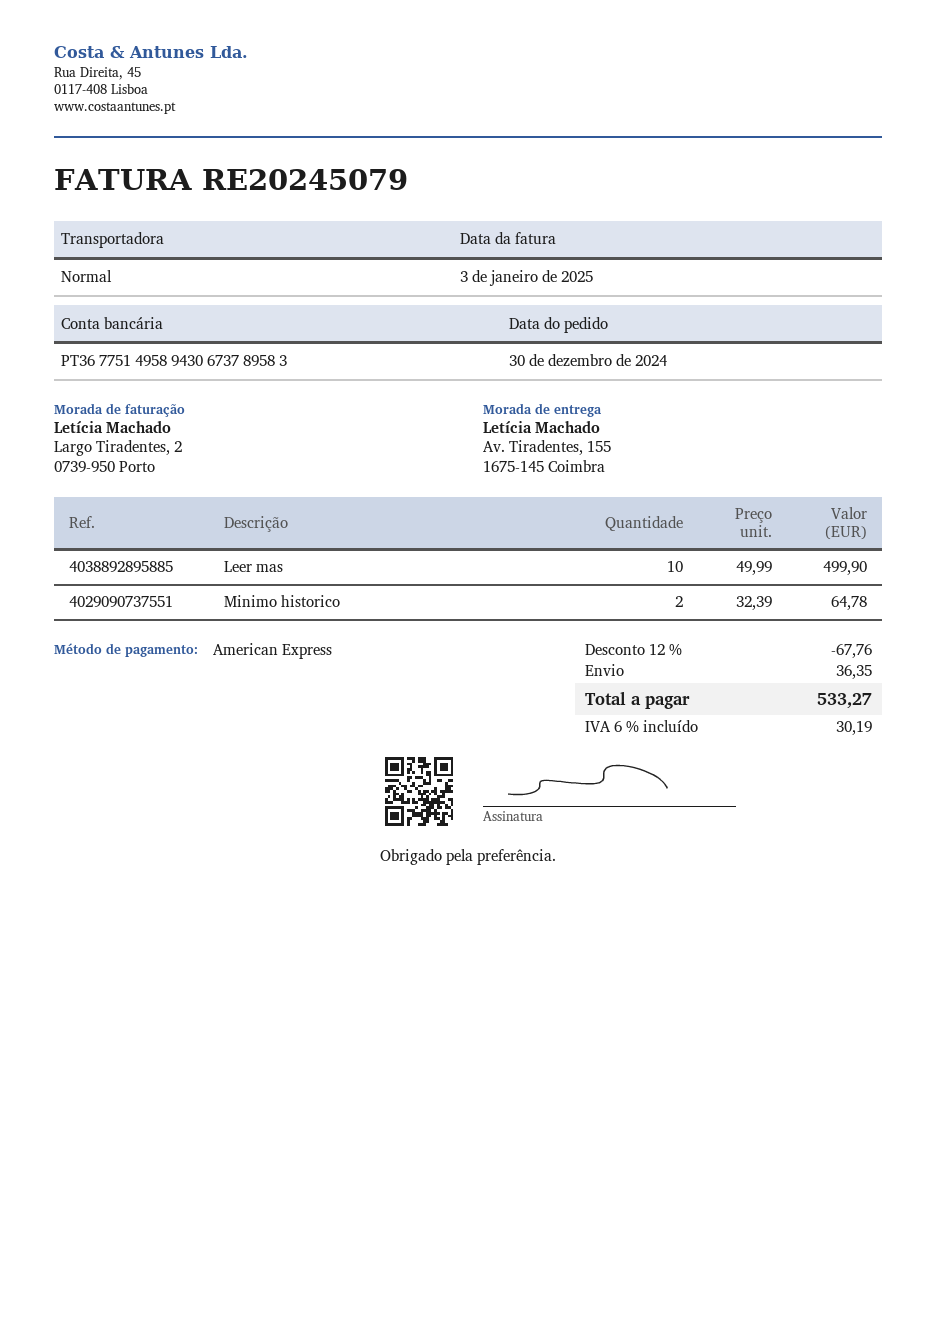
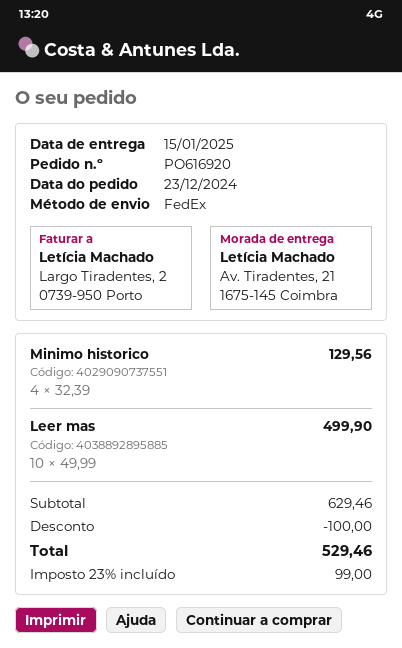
order date: 2024-12-30 -> 2024-12-23
shipping method: standard -> FedEx
ship to: Av. Tiradentes, 155, 1675-145 Coimbra -> Av. Tiradentes, 21, 1675-145 Coimbra
Minimo historico: 2 x 32.39 = 64.78 -> 4 x 32.39 = 129.56
discount: 67.76 -> 100.00
shipping: 36.35 -> none
tax: 6% = 30.19 -> 23% = 99.00
total: 533.27 -> 529.46

